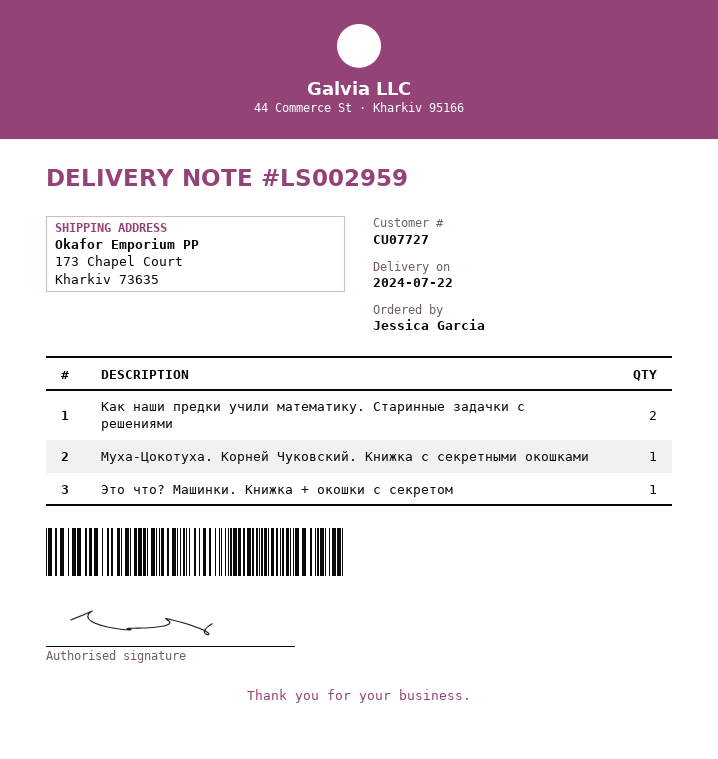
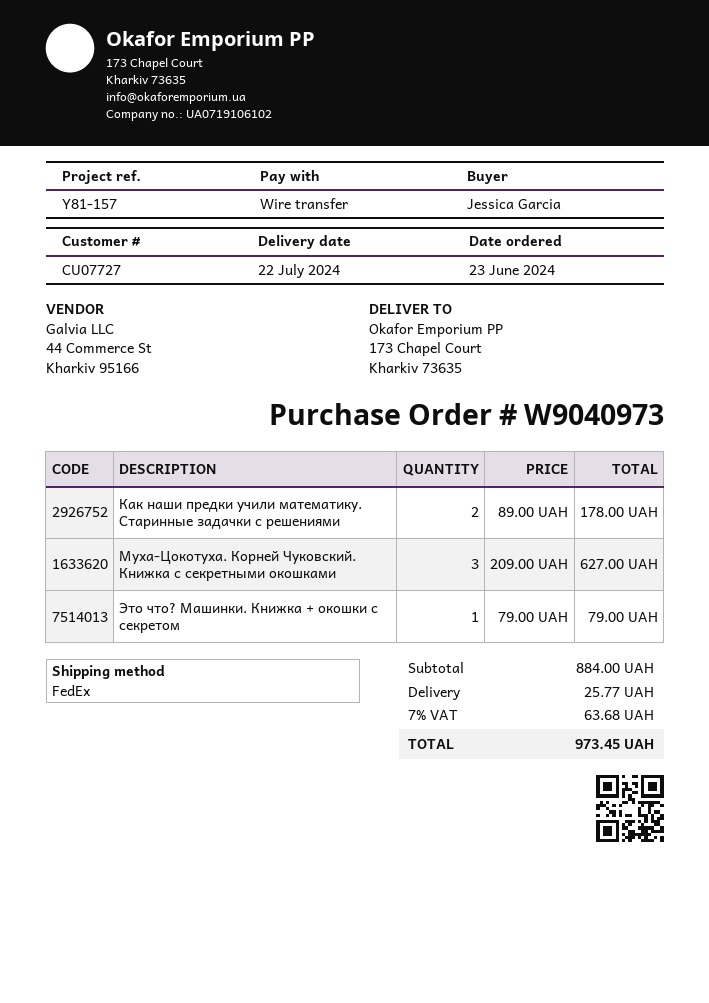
Муха-Цокотуха. Корней Чуковский. Книжка с секретными окошками: 1 -> 3

